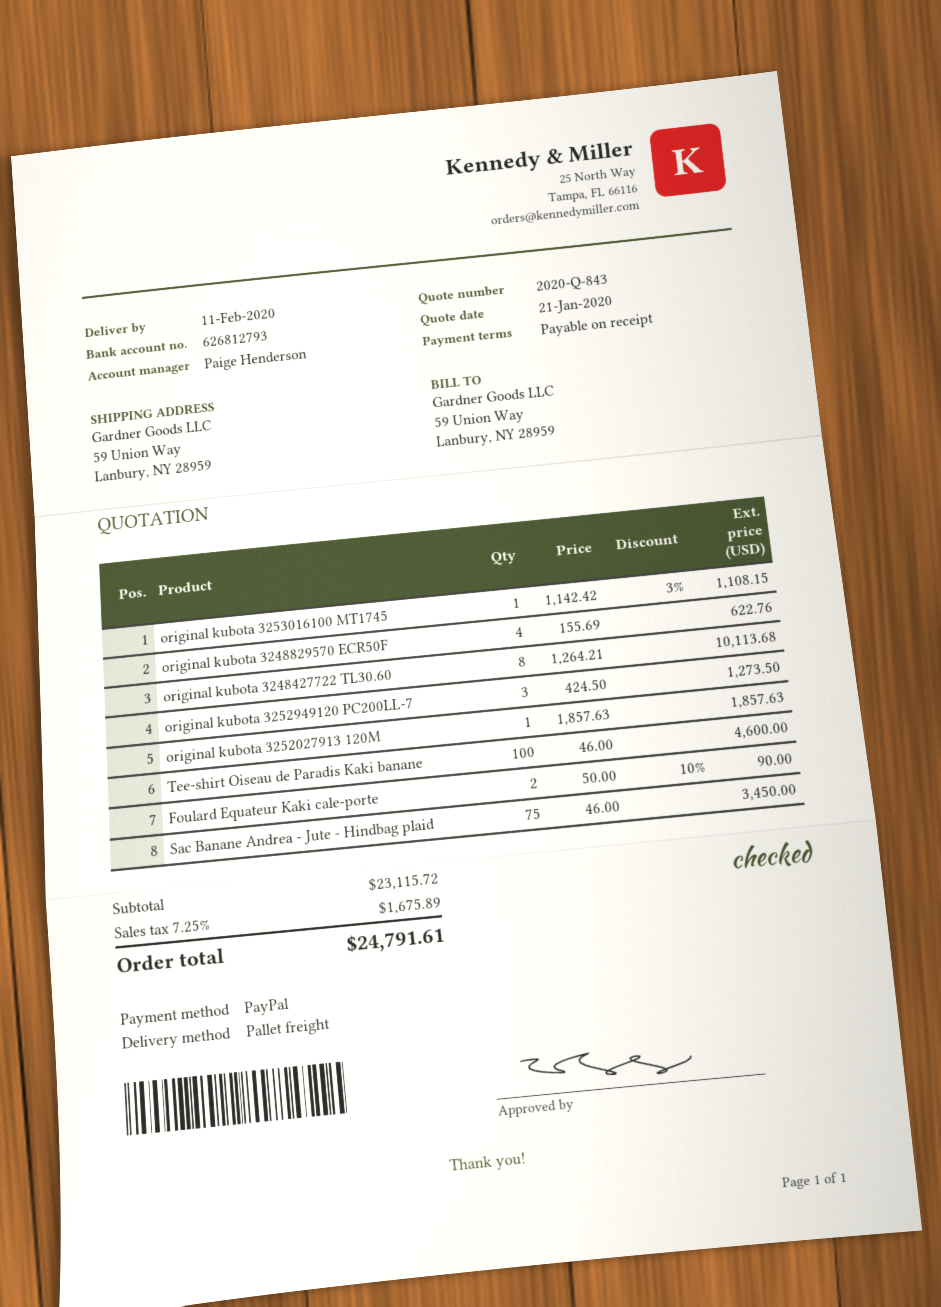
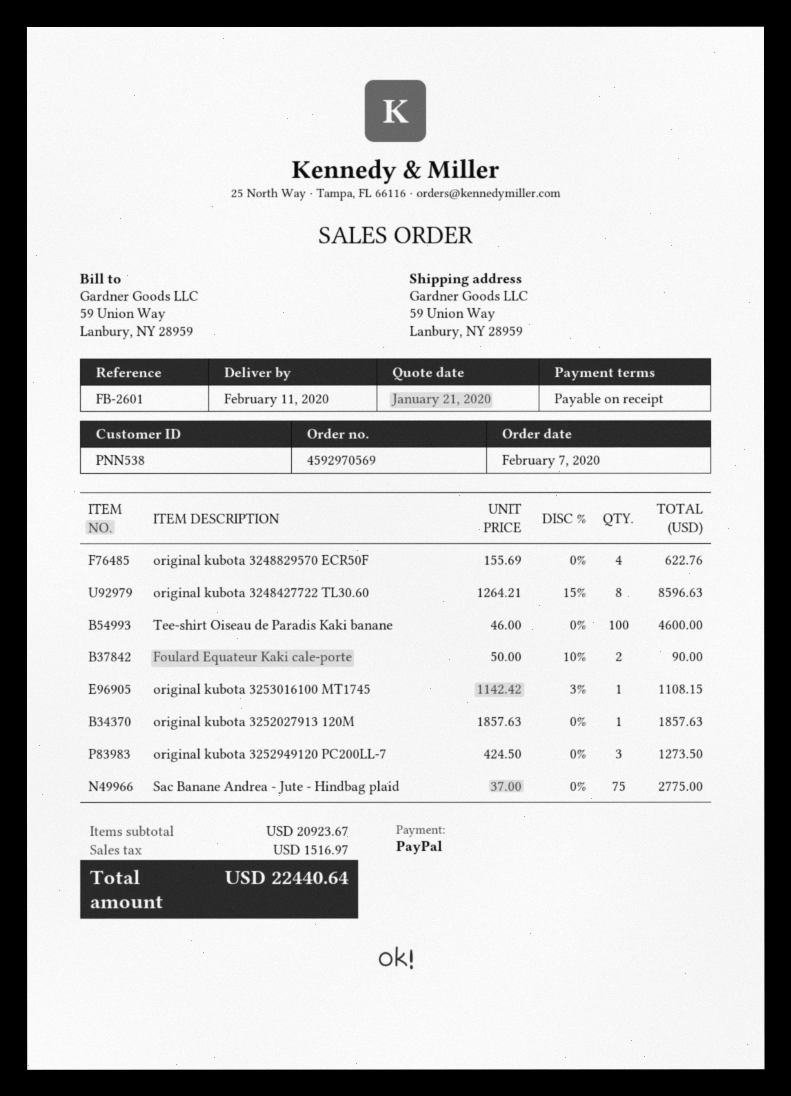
original kubota 3248427722 TL30.60: 8 x 1264.21 = 10113.68 -> 8 x 1264.21 - 15% = 8596.63
Sac Banane Andrea - Jute - Hindbag plaid: 75 x 46.00 = 3450.00 -> 75 x 37.00 = 2775.00
subtotal: 23115.72 -> 20923.67
tax: 1675.89 -> 1516.97
total: 24791.61 -> 22440.64

